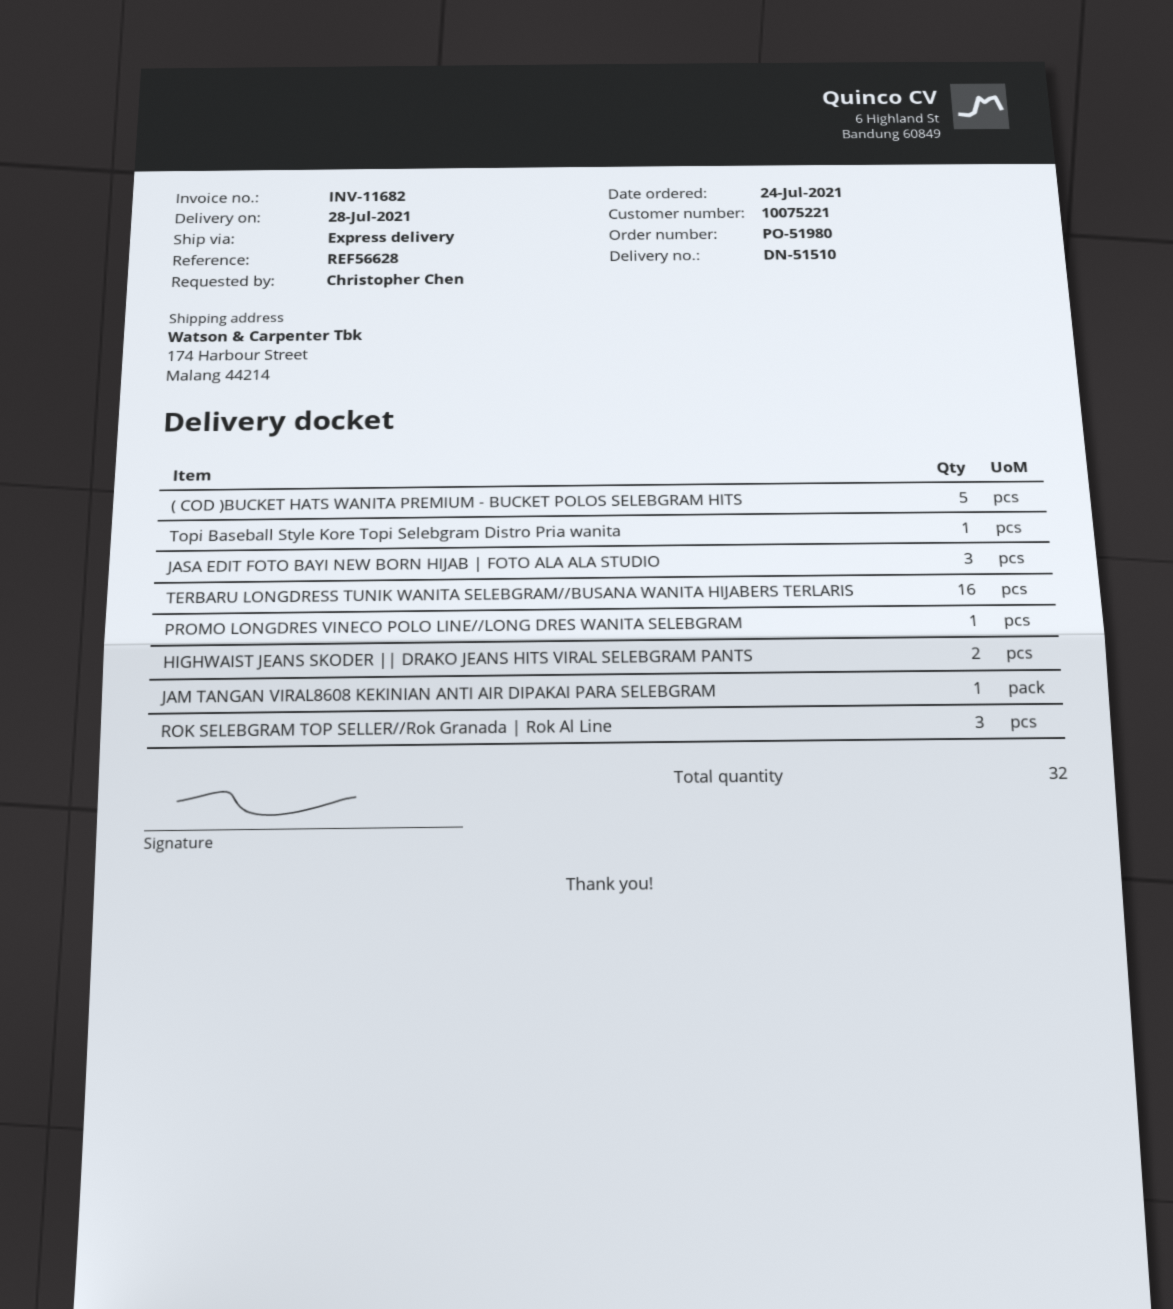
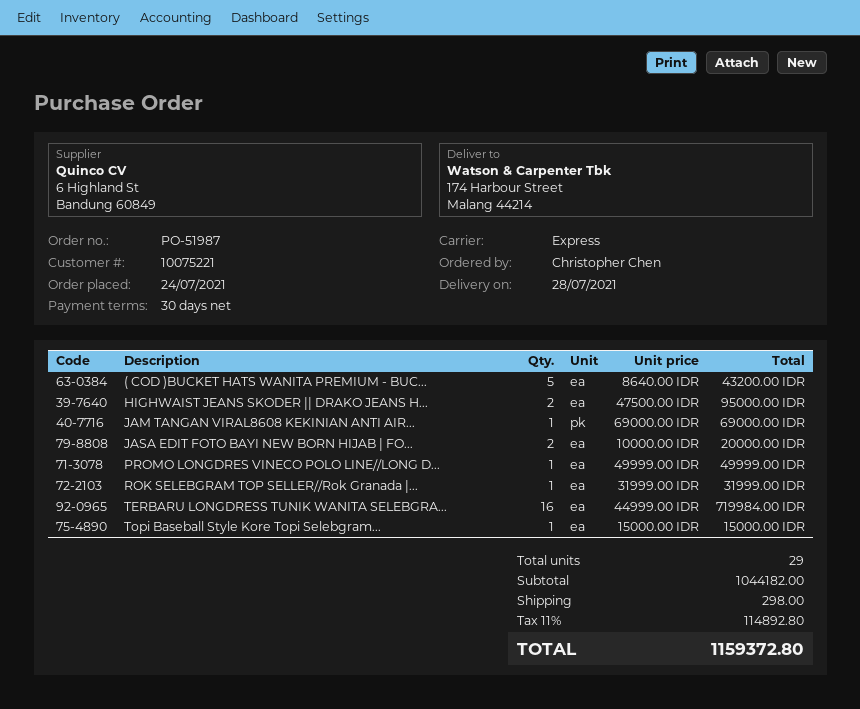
order number: PO-51980 -> PO-51987
JASA EDIT FOTO BAYI NEW BORN HIJAB | FOTO ALA ALA STUDIO: 3 -> 2
ROK SELEBGRAM TOP SELLER//Rok Granada | Rok Al Line: 3 -> 1
total quantity: 32 -> 29

